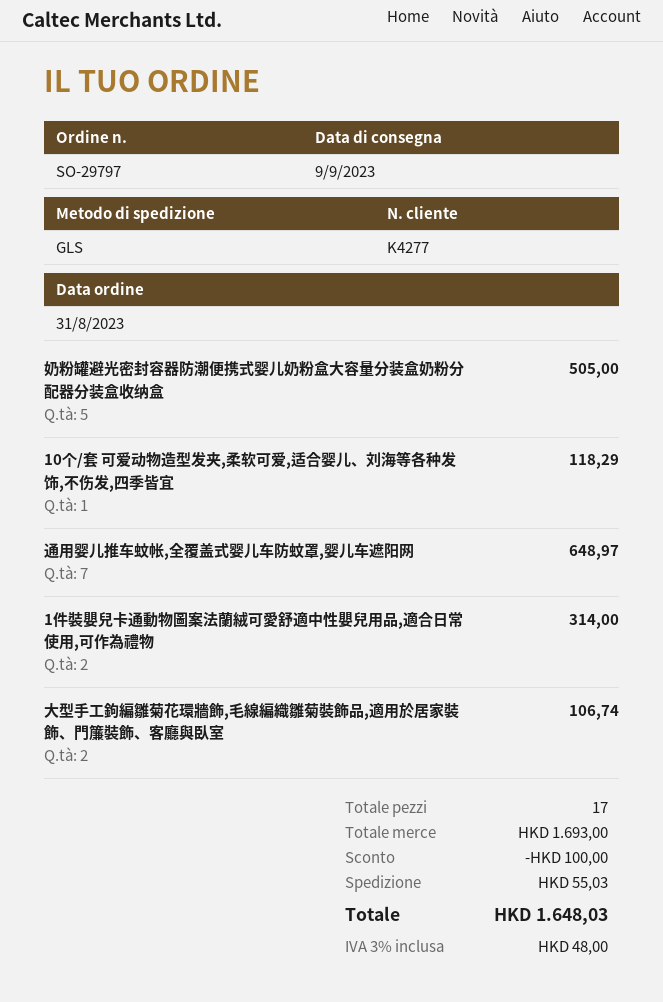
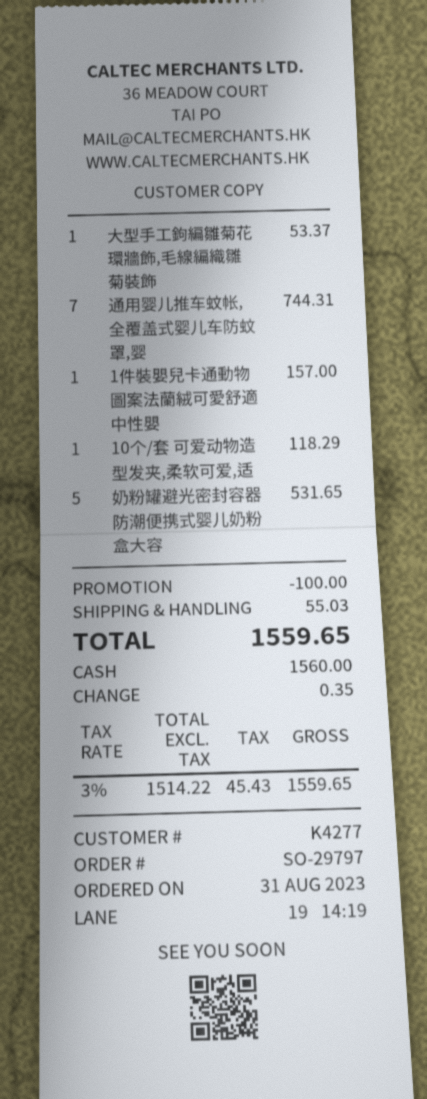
奶粉罐避光密封容器防潮便携式婴儿奶粉盒大容量分装盒奶粉分配器分装盒收纳盒: 5 for 505.00 -> 5 for 531.65
通用婴儿推车蚊帐,全覆盖式婴儿车防蚊罩,婴儿车遮阳网: 7 for 648.97 -> 7 for 744.31
1件裝嬰兒卡通動物圖案法蘭絨可愛舒適中性嬰兒用品,適合日常使用,可作為禮物: 2 for 314.00 -> 1 for 157.00
大型手工鉤編雛菊花環牆飾,毛線編織雛菊裝飾品,適用於居家裝飾、門簾裝飾、客廳與臥室: 2 for 106.74 -> 1 for 53.37
tax: 3% = 48.00 -> 3% = 45.43
total: 1648.03 -> 1559.65

